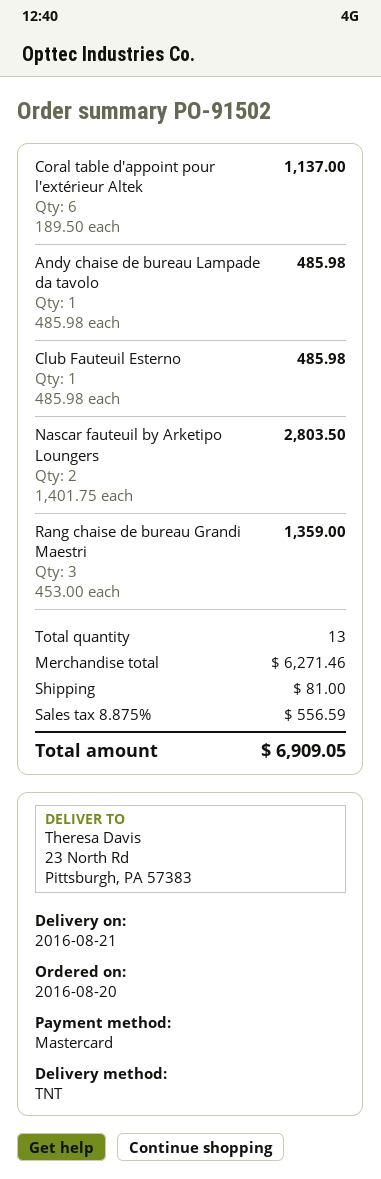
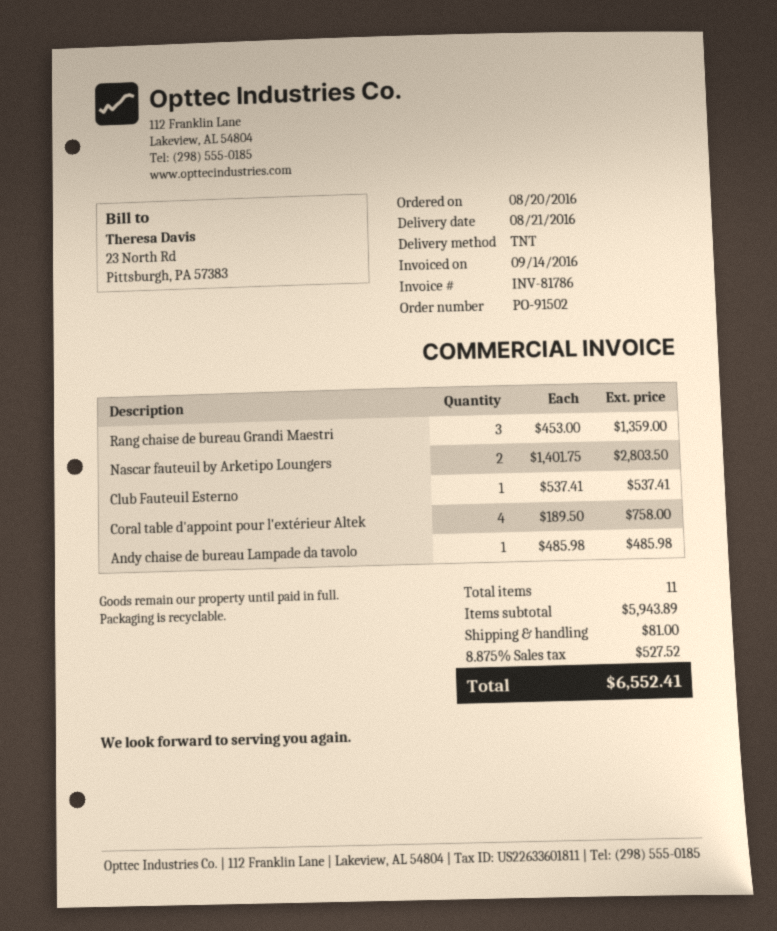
Coral table d'appoint pour l'extérieur Altek: 6 x 189.50 = 1137.00 -> 4 x 189.50 = 758.00
Club Fauteuil Esterno: 1 x 485.98 = 485.98 -> 1 x 537.41 = 537.41
total quantity: 13 -> 11
subtotal: 6271.46 -> 5943.89
tax: 8.875% = 556.59 -> 8.875% = 527.52
total: 6909.05 -> 6552.41

